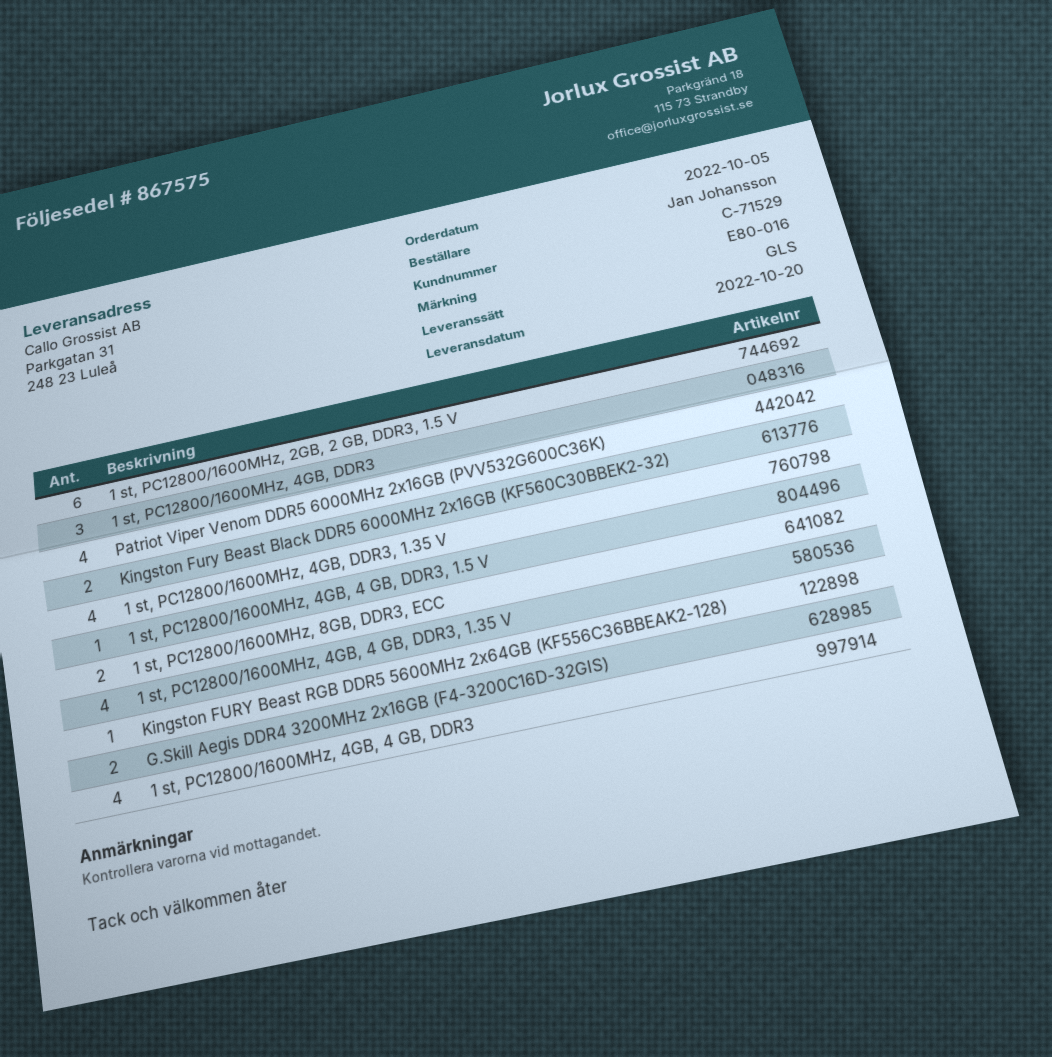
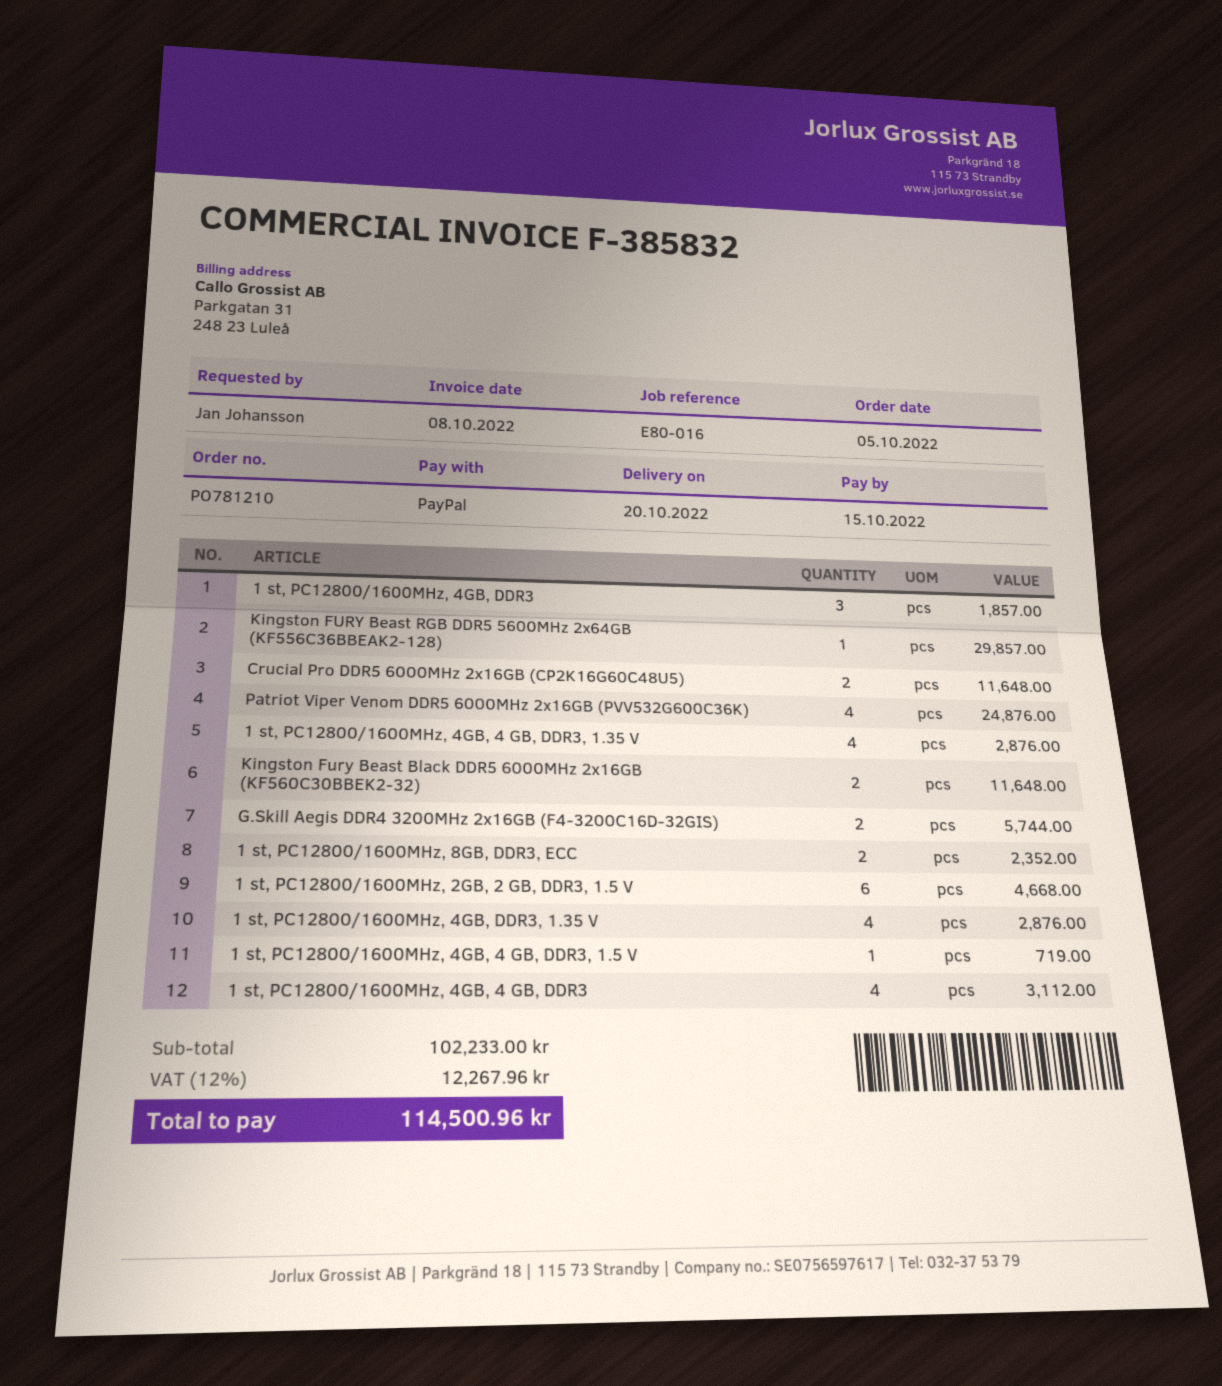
Crucial Pro DDR5 6000MHz 2x16GB (CP2K16G60C48U5): none -> 2

